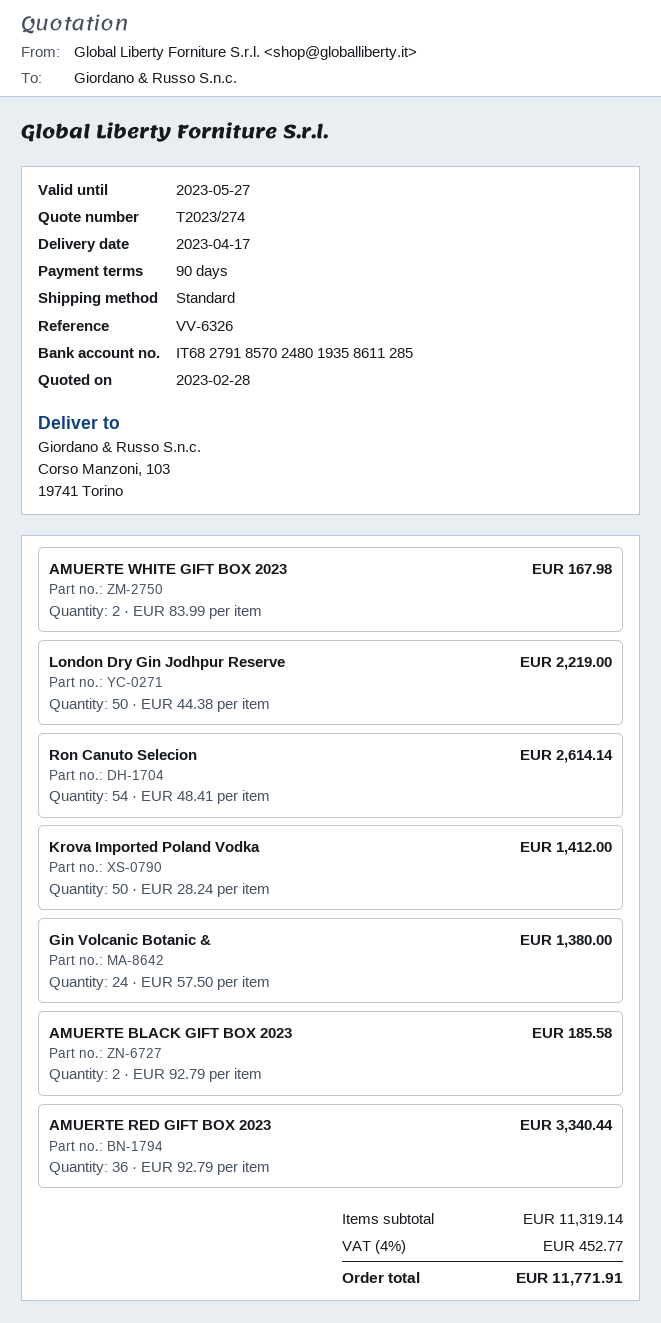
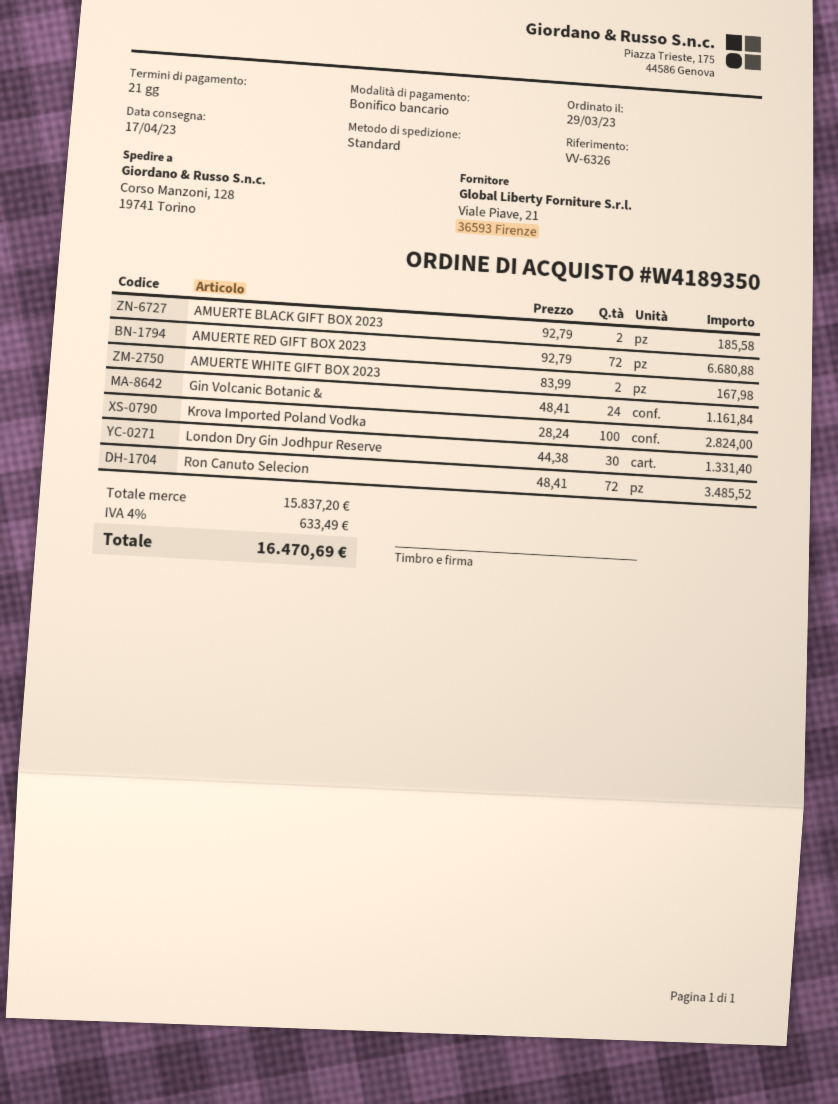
payment terms: 90 days -> 21 days
ship to: Corso Manzoni, 103, 19741 Torino -> Corso Manzoni, 128, 19741 Torino
London Dry Gin Jodhpur Reserve: 50 x 44.38 = 2219.00 -> 30 x 44.38 = 1331.40
Ron Canuto Selecion: 54 x 48.41 = 2614.14 -> 72 x 48.41 = 3485.52
Krova Imported Poland Vodka: 50 x 28.24 = 1412.00 -> 100 x 28.24 = 2824.00
Gin Volcanic Botanic &: 24 x 57.50 = 1380.00 -> 24 x 48.41 = 1161.84
AMUERTE RED GIFT BOX 2023: 36 x 92.79 = 3340.44 -> 72 x 92.79 = 6680.88
subtotal: 11319.14 -> 15837.20
tax: 4% = 452.77 -> 4% = 633.49
total: 11771.91 -> 16470.69

